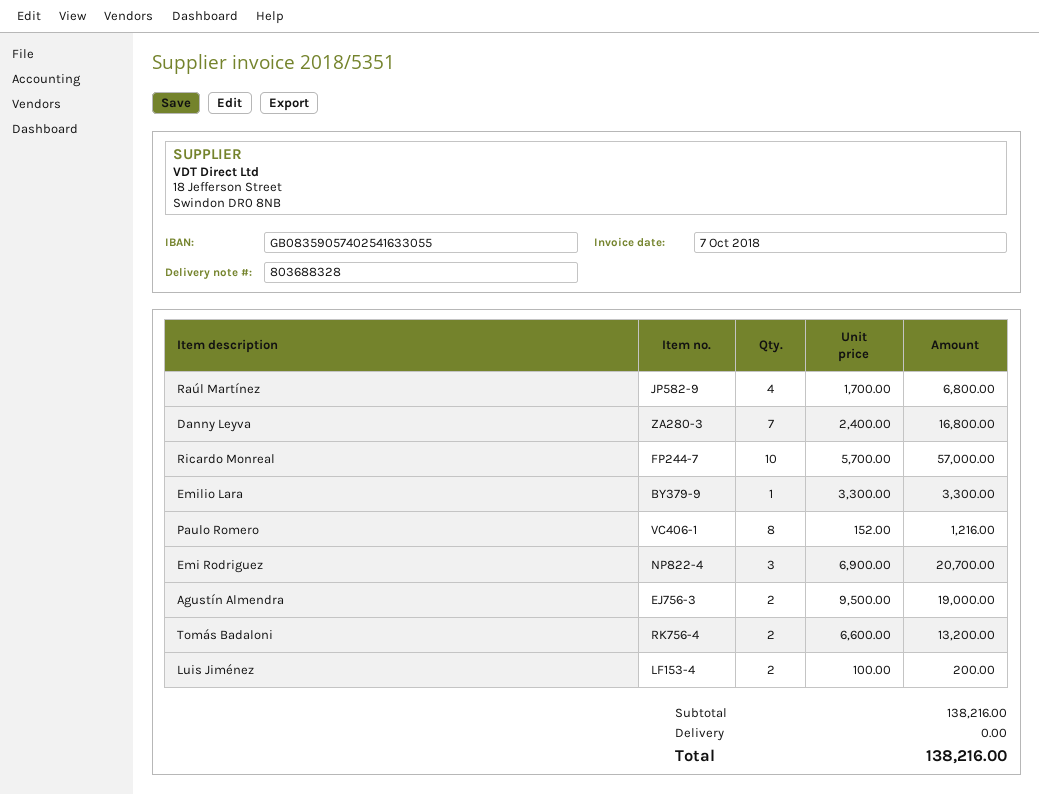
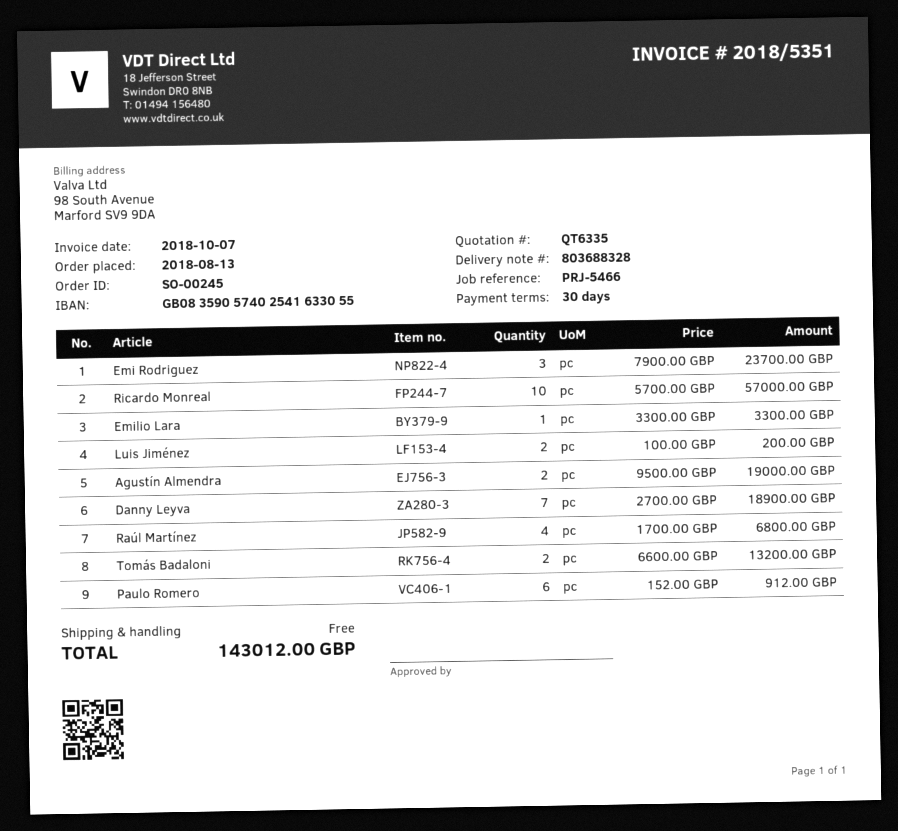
Danny Leyva: 7 x 2400.00 = 16800.00 -> 7 x 2700.00 = 18900.00
Paulo Romero: 8 x 152.00 = 1216.00 -> 6 x 152.00 = 912.00
Emi Rodriguez: 3 x 6900.00 = 20700.00 -> 3 x 7900.00 = 23700.00
total: 138216.00 -> 143012.00

